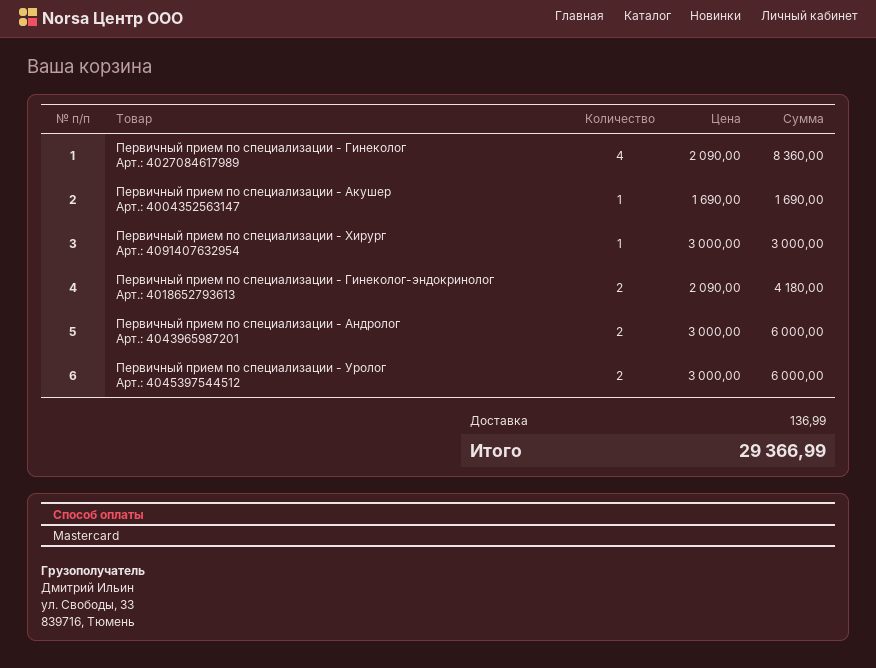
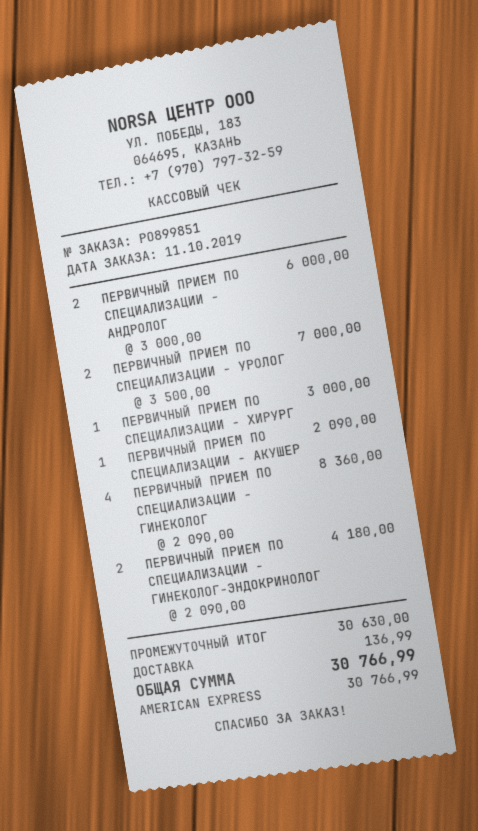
payment method: Mastercard -> American Express
Первичный прием по специализации - Акушер: 1 x 1690.00 = 1690.00 -> 1 x 2090.00 = 2090.00
Первичный прием по специализации - Уролог: 2 x 3000.00 = 6000.00 -> 2 x 3500.00 = 7000.00
total: 29366.99 -> 30766.99

